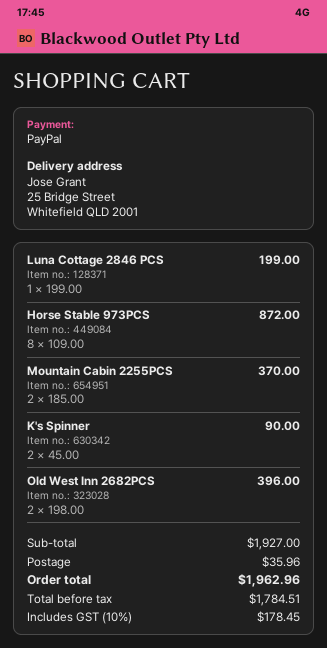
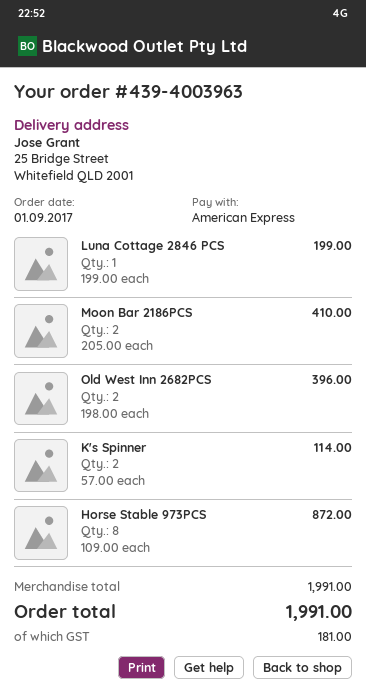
payment method: PayPal -> American Express
Mountain Cabin 2255PCS: 2 x 185.00 = 370.00 -> none
K's Spinner: 2 x 45.00 = 90.00 -> 2 x 57.00 = 114.00
Moon Bar 2186PCS: none -> 2 x 205.00 = 410.00
subtotal: 1927.00 -> 1991.00
shipping: 35.96 -> none
tax: 178.45 -> 181.00
total: 1962.96 -> 1991.00

